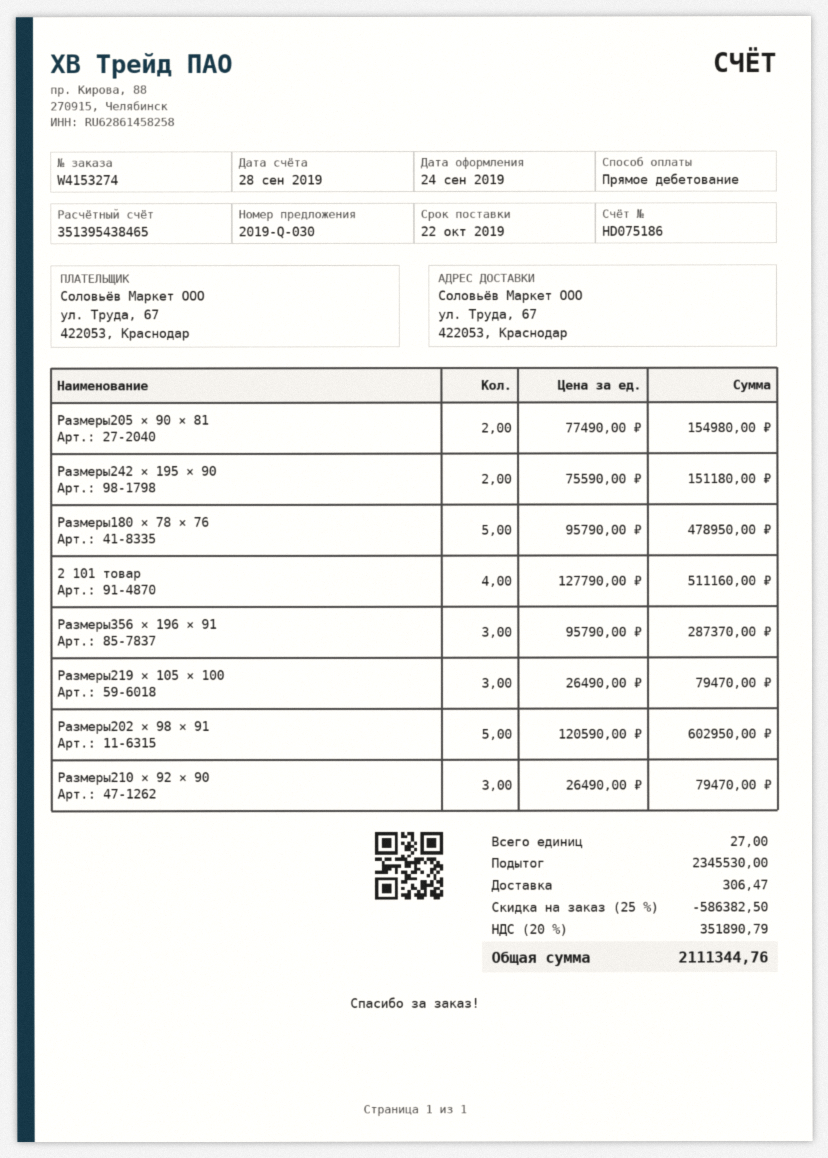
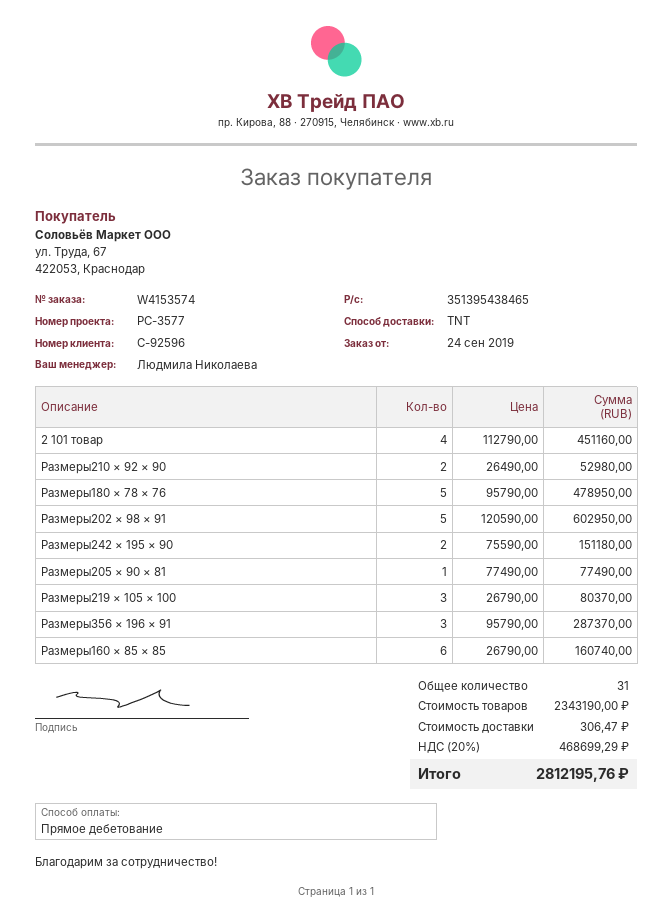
order number: W4153274 -> W4153574
Размеры205 × 90 × 81: 2 x 77490.00 = 154980.00 -> 1 x 77490.00 = 77490.00
2 101 товар: 4 x 127790.00 = 511160.00 -> 4 x 112790.00 = 451160.00
Размеры219 × 105 × 100: 3 x 26490.00 = 79470.00 -> 3 x 26790.00 = 80370.00
Размеры210 × 92 × 90: 3 x 26490.00 = 79470.00 -> 2 x 26490.00 = 52980.00
Размеры160 × 85 × 85: none -> 6 x 26790.00 = 160740.00
total quantity: 27 -> 31
subtotal: 2345530.00 -> 2343190.00
discount: 25% = 586382.50 -> none
tax: 20% = 351890.79 -> 20% = 468699.29
total: 2111344.76 -> 2812195.76

